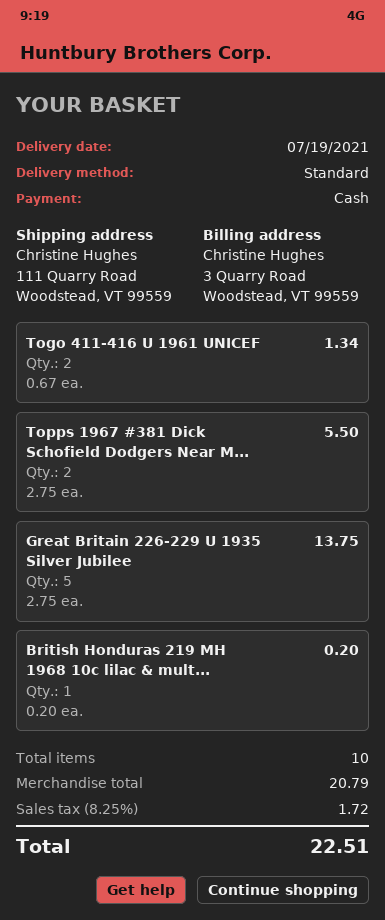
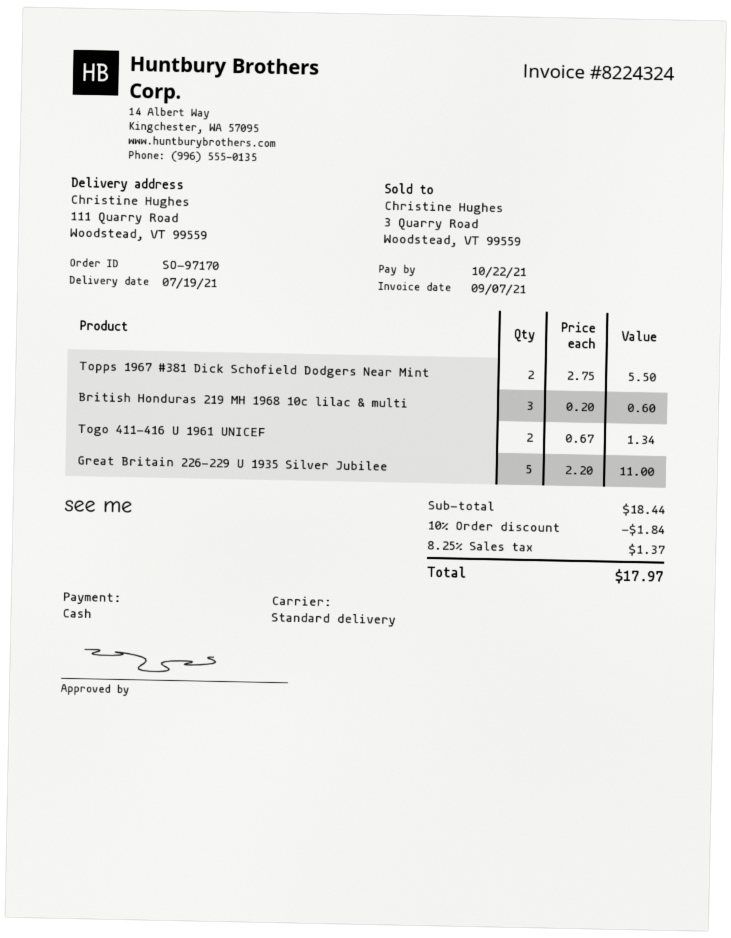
Great Britain 226-229 U 1935 Silver Jubilee: 5 x 2.75 = 13.75 -> 5 x 2.20 = 11.00
British Honduras 219 MH 1968 10c lilac & mult...: 1 x 0.20 = 0.20 -> 3 x 0.20 = 0.60
subtotal: 20.79 -> 18.44
discount: none -> 10% = 1.84
tax: 8.25% = 1.72 -> 8.25% = 1.37
total: 22.51 -> 17.97

